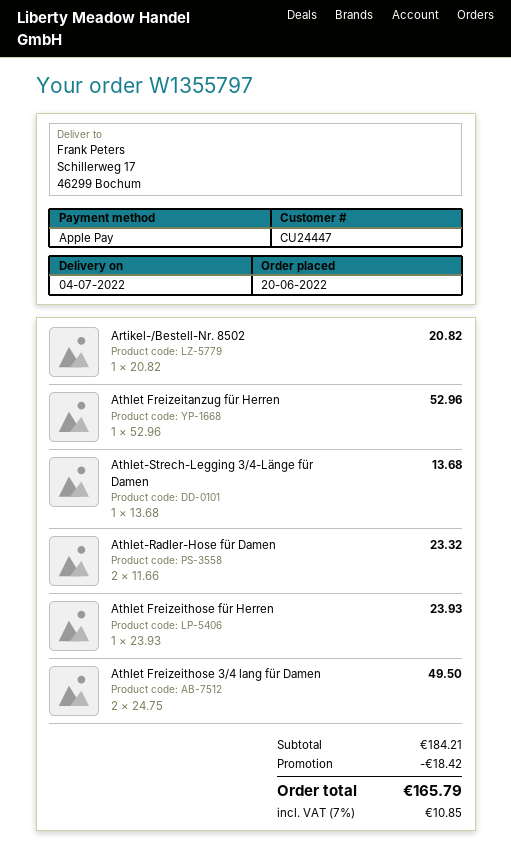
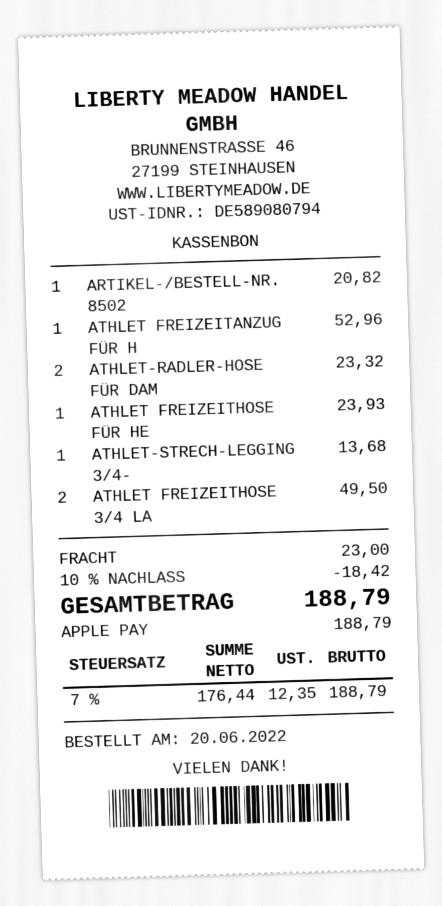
shipping: none -> 23.00
tax: 7% = 10.85 -> 7% = 12.35
total: 165.79 -> 188.79

